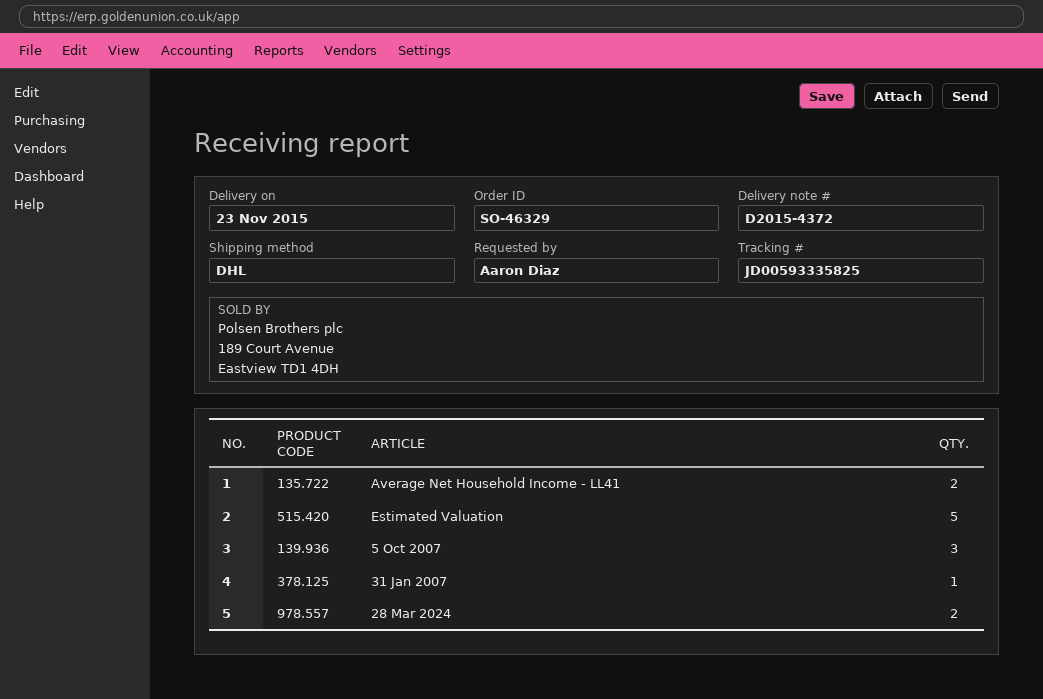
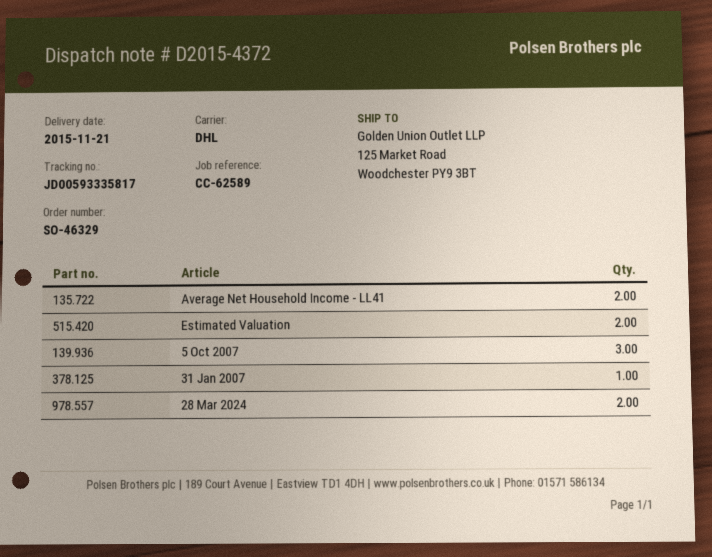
delivery date: 2015-11-23 -> 2015-11-21
tracking number: JD00593335825 -> JD00593335817
Estimated Valuation: 5 -> 2

